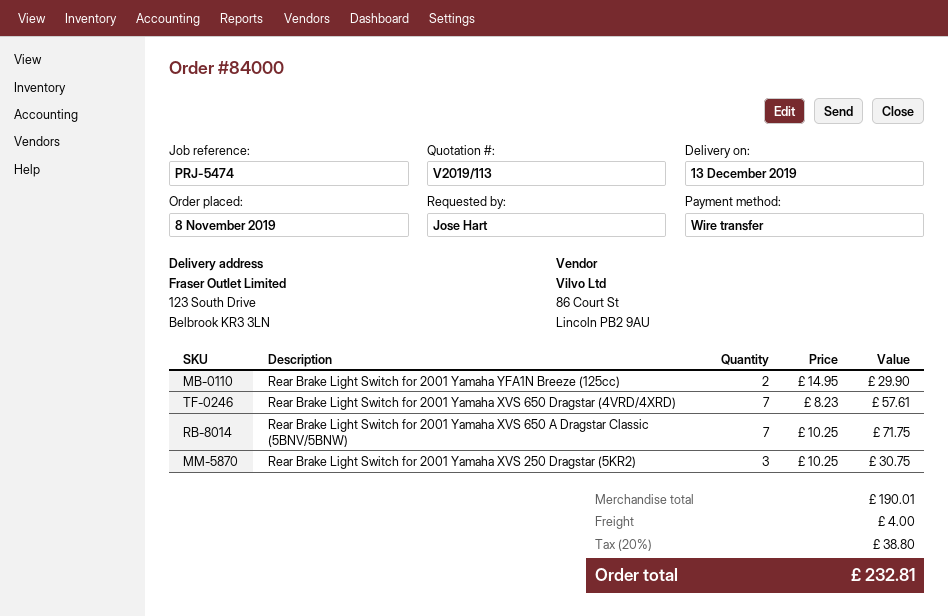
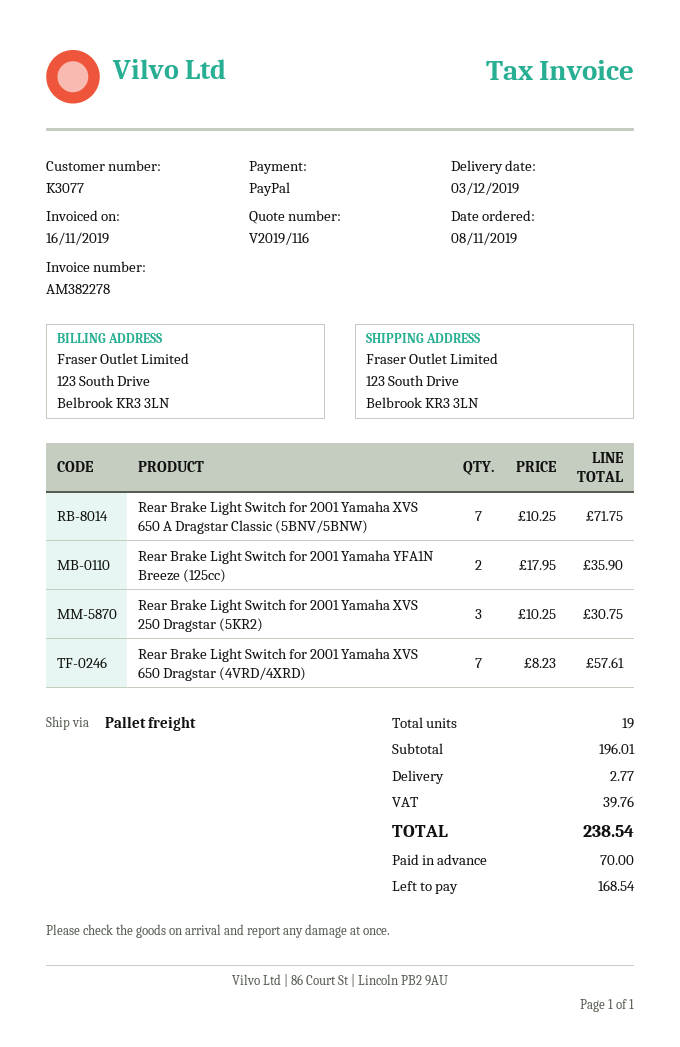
quote number: V2019/113 -> V2019/116
delivery date: 2019-12-13 -> 2019-12-03
payment method: bank transfer -> PayPal
Rear Brake Light Switch for 2001 Yamaha YFA1N Breeze (125cc): 2 x 14.95 = 29.90 -> 2 x 17.95 = 35.90
subtotal: 190.01 -> 196.01
shipping: 4.00 -> 2.77
tax: 38.80 -> 39.76
total: 232.81 -> 238.54

